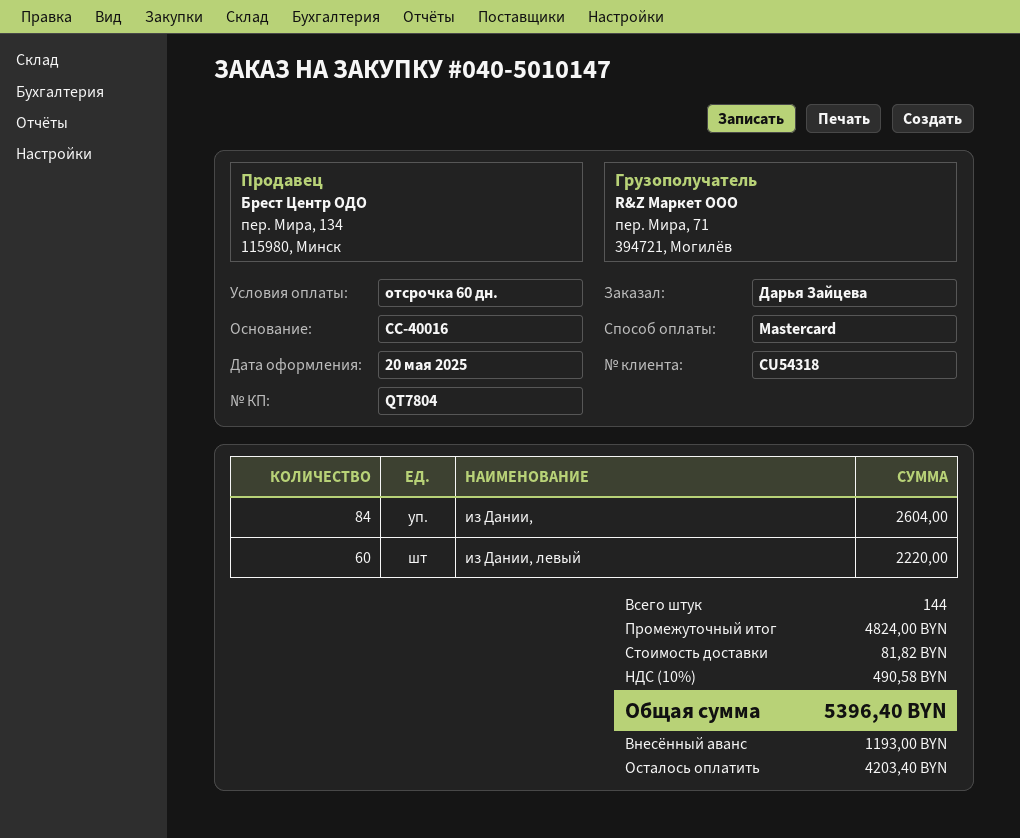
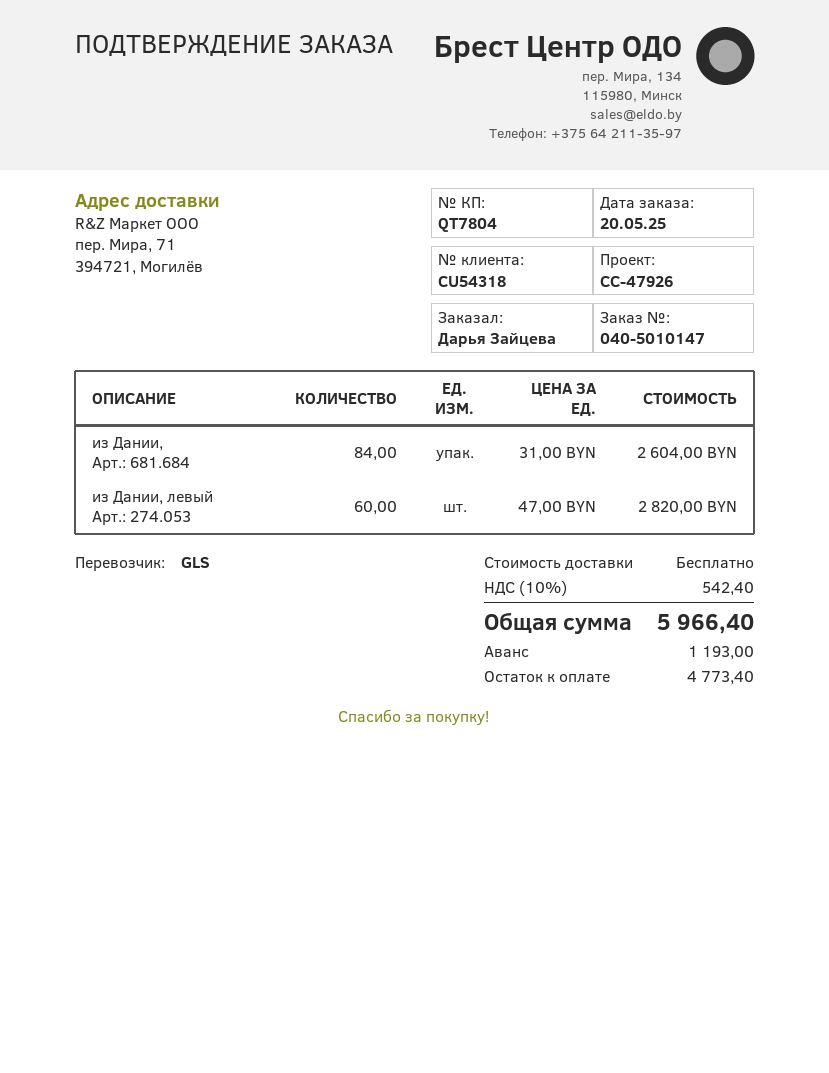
reference: CC-40016 -> CC-47926
из Дании, левый: 60 for 2220.00 -> 60 for 2820.00
shipping: 81.82 -> 0.00
tax: 10% = 490.58 -> 10% = 542.40
total: 5396.40 -> 5966.40
balance: 4203.40 -> 4773.40

